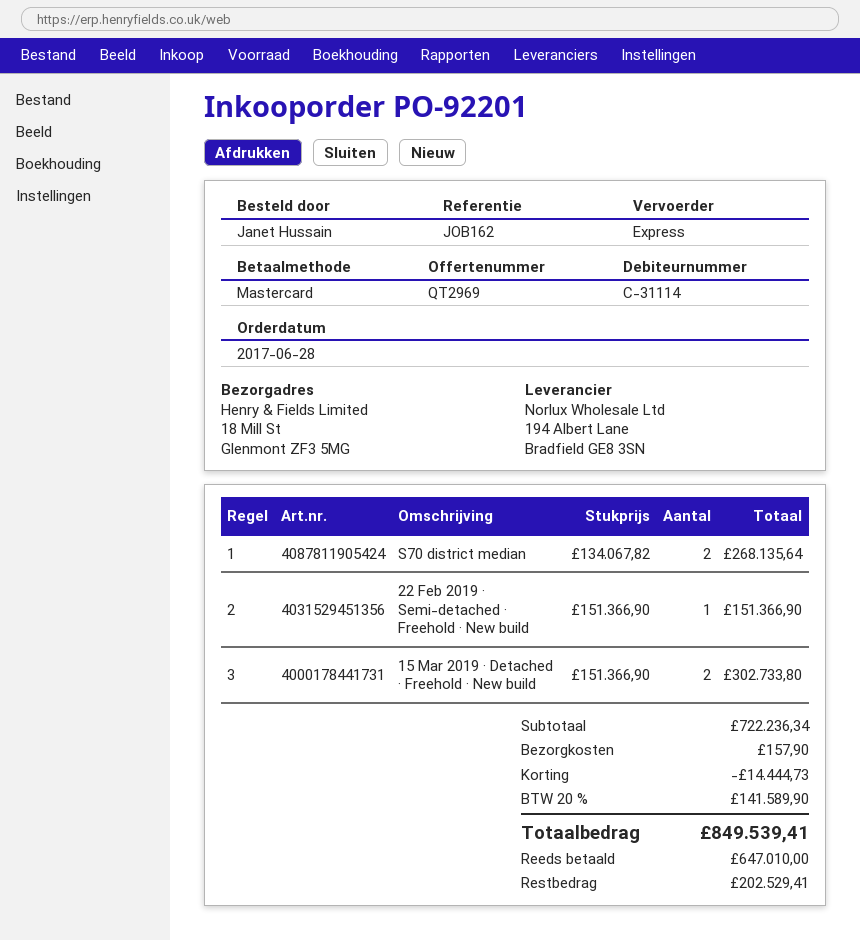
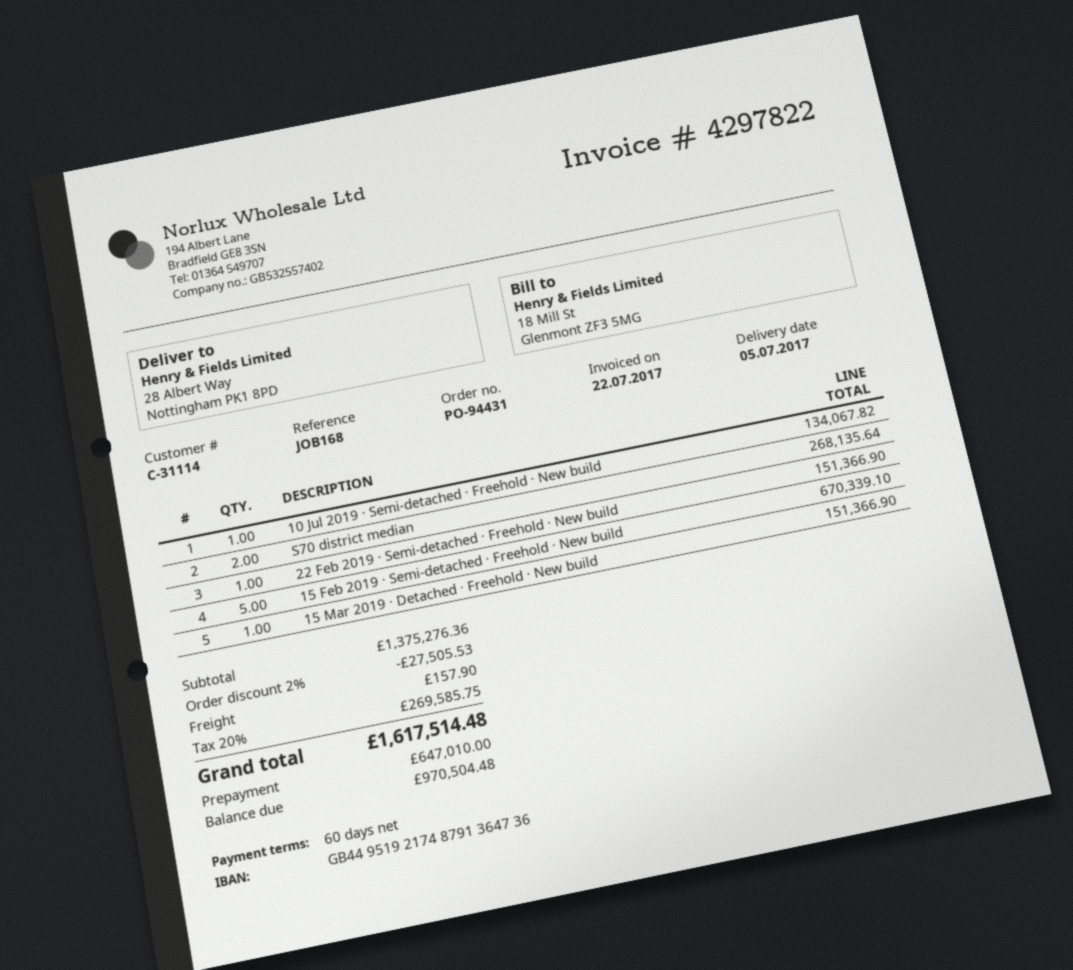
order number: PO-92201 -> PO-94431
reference: JOB162 -> JOB168
ship to: 18 Mill St, Glenmont ZF3 5MG -> 28 Albert Way, Nottingham PK1 8PD
15 Mar 2019 · Detached · Freehold · New build: 2 for 302733.80 -> 1 for 151366.90
10 Jul 2019 · Semi-detached · Freehold · New build: none -> 1 for 134067.82
15 Feb 2019 · Semi-detached · Freehold · New build: none -> 5 for 670339.10
subtotal: 722236.34 -> 1375276.36
discount: 14444.73 -> 27505.53
tax: 20% = 141589.90 -> 20% = 269585.75
total: 849539.41 -> 1617514.48
balance: 202529.41 -> 970504.48

